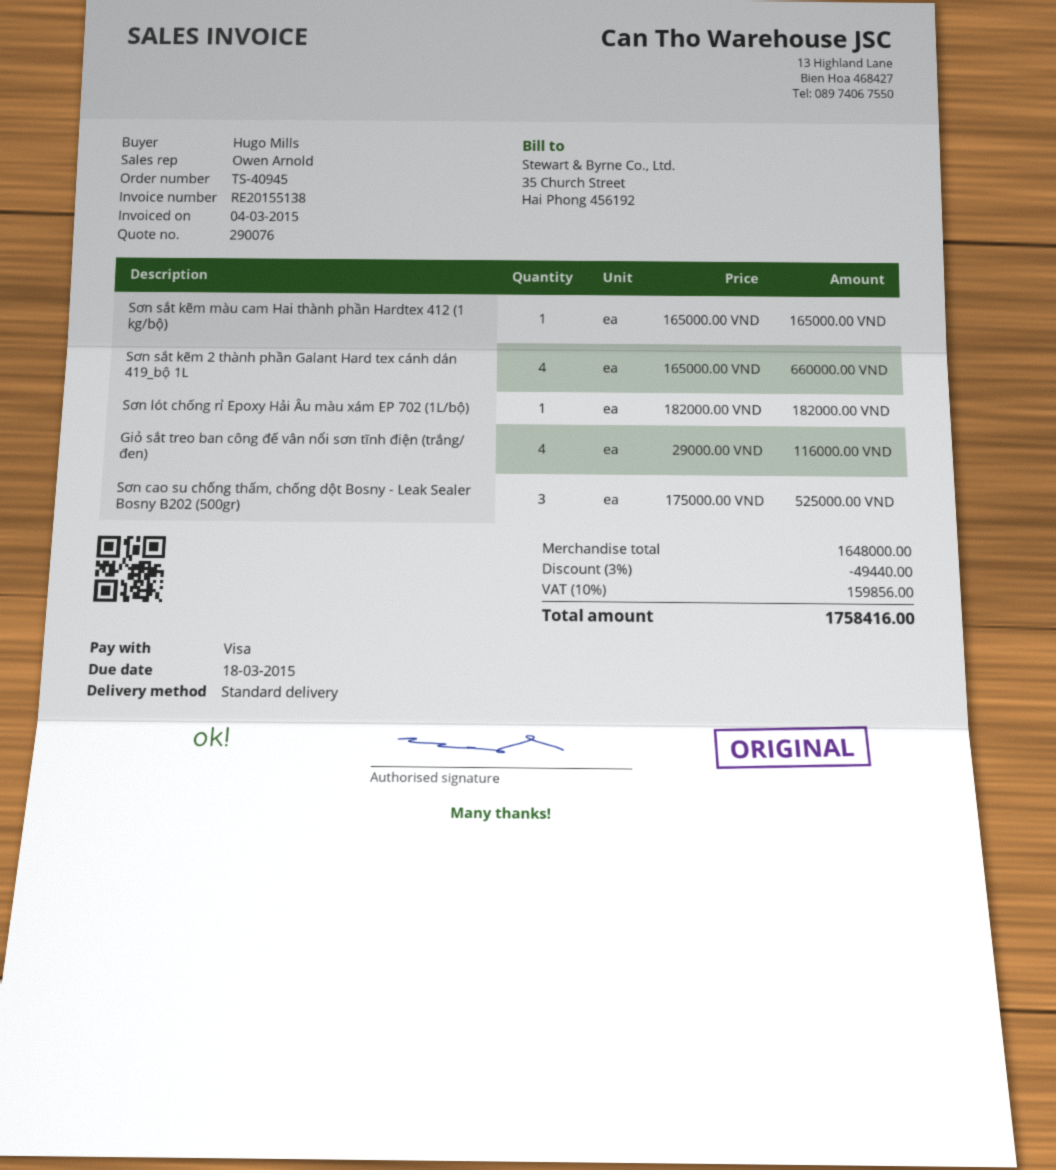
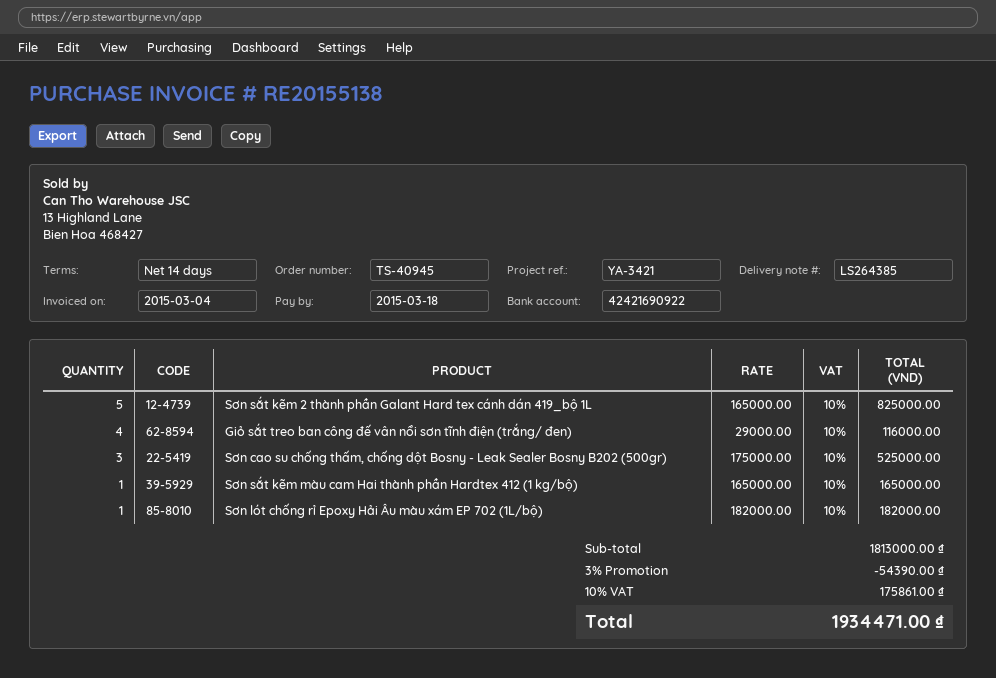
Sơn sắt kẽm 2 thành phần Galant Hard tex cánh dán 419_bộ 1L: 4 x 165000.00 = 660000.00 -> 5 x 165000.00 = 825000.00
subtotal: 1648000.00 -> 1813000.00
discount: 3% = 49440.00 -> 3% = 54390.00
tax: 10% = 159856.00 -> 10% = 175861.00
total: 1758416.00 -> 1934471.00

